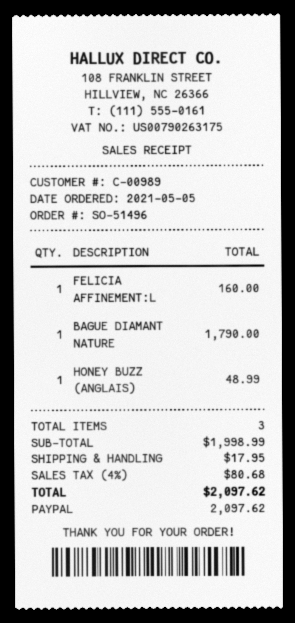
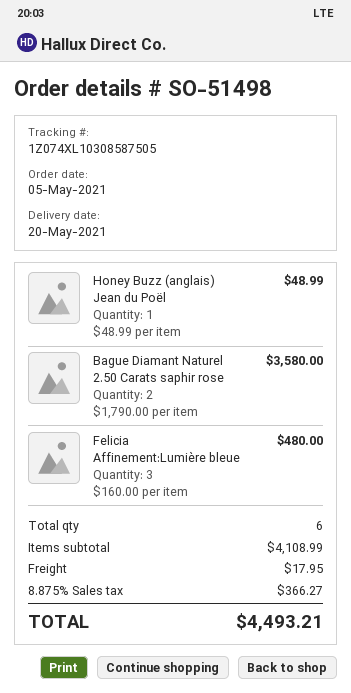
order number: SO-51496 -> SO-51498
FELICIA AFFINEMENT:L: 1 for 160.00 -> 3 for 480.00
BAGUE DIAMANT NATURE: 1 for 1790.00 -> 2 for 3580.00
total quantity: 3 -> 6
subtotal: 1998.99 -> 4108.99
tax: 4% = 80.68 -> 8.875% = 366.27
total: 2097.62 -> 4493.21

